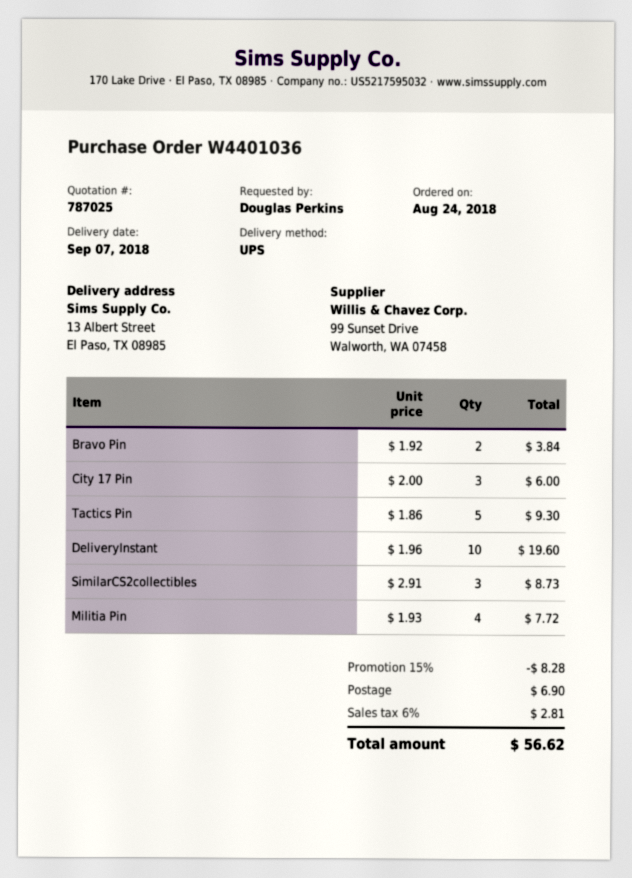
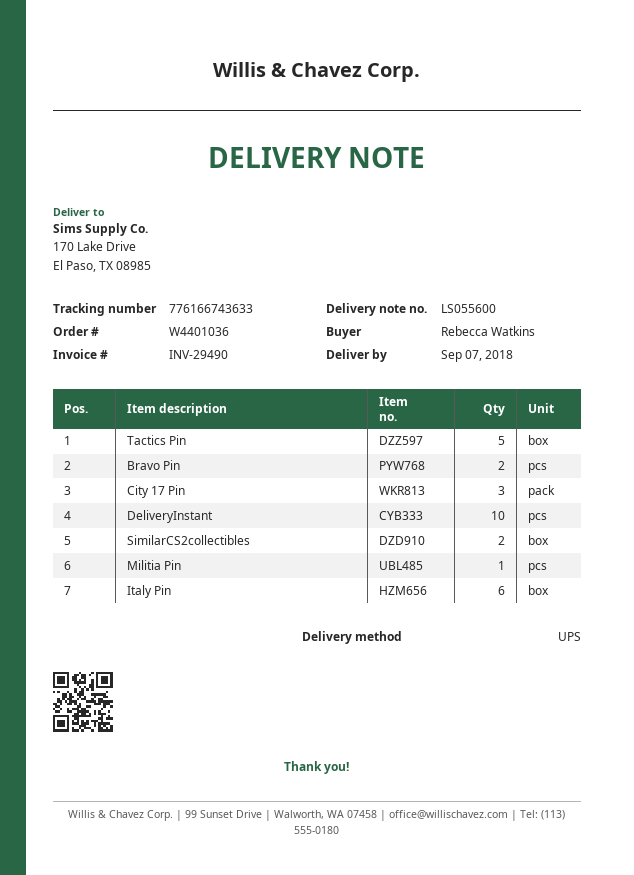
ordered by: Douglas Perkins -> Rebecca Watkins
ship to: 13 Albert Street, El Paso, TX 08985 -> 170 Lake Drive, El Paso, TX 08985
SimilarCS2collectibles: 3 -> 2
Militia Pin: 4 -> 1
Italy Pin: none -> 6

